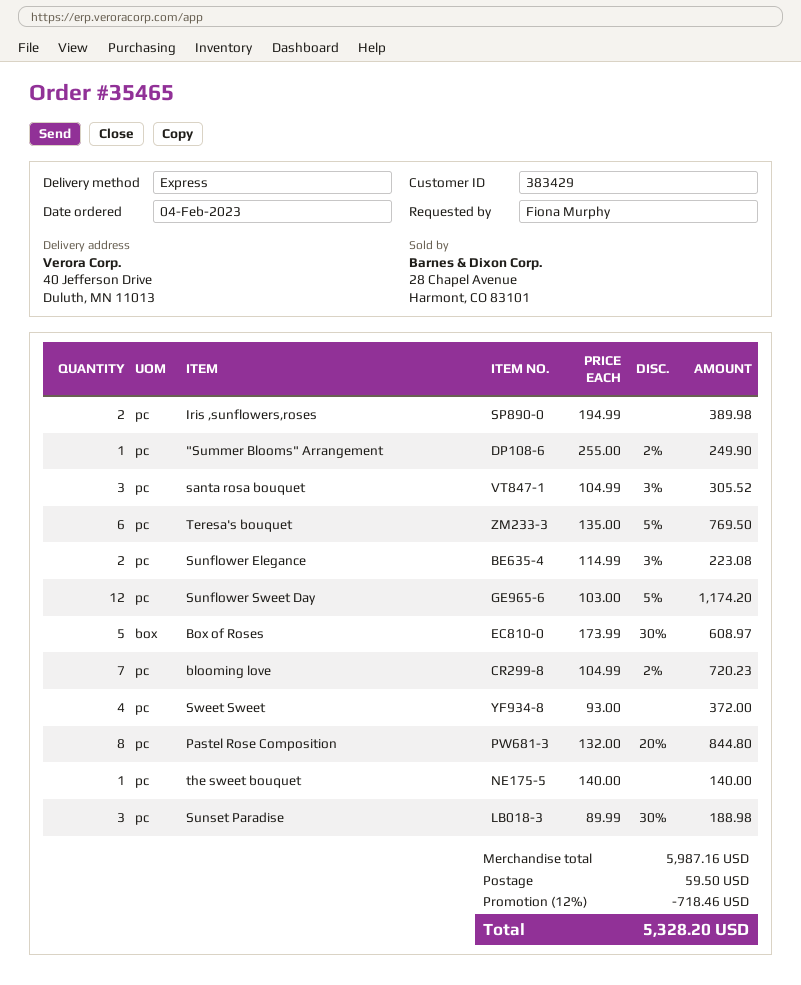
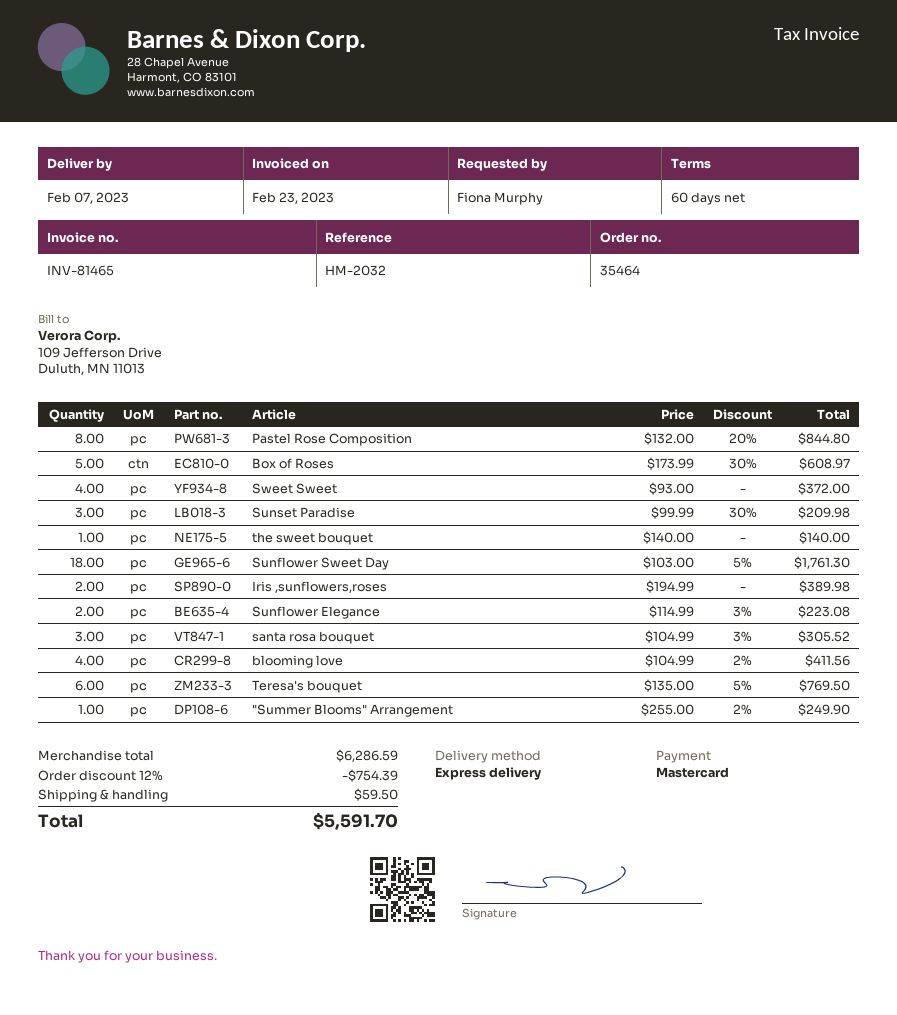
order number: 35465 -> 35464
Sunflower Sweet Day: 12 x 103.00 - 5% = 1174.20 -> 18 x 103.00 - 5% = 1761.30
blooming love: 7 x 104.99 - 2% = 720.23 -> 4 x 104.99 - 2% = 411.56
Sunset Paradise: 3 x 89.99 - 30% = 188.98 -> 3 x 99.99 - 30% = 209.98
subtotal: 5987.16 -> 6286.59
discount: 12% = 718.46 -> 12% = 754.39
total: 5328.20 -> 5591.70

